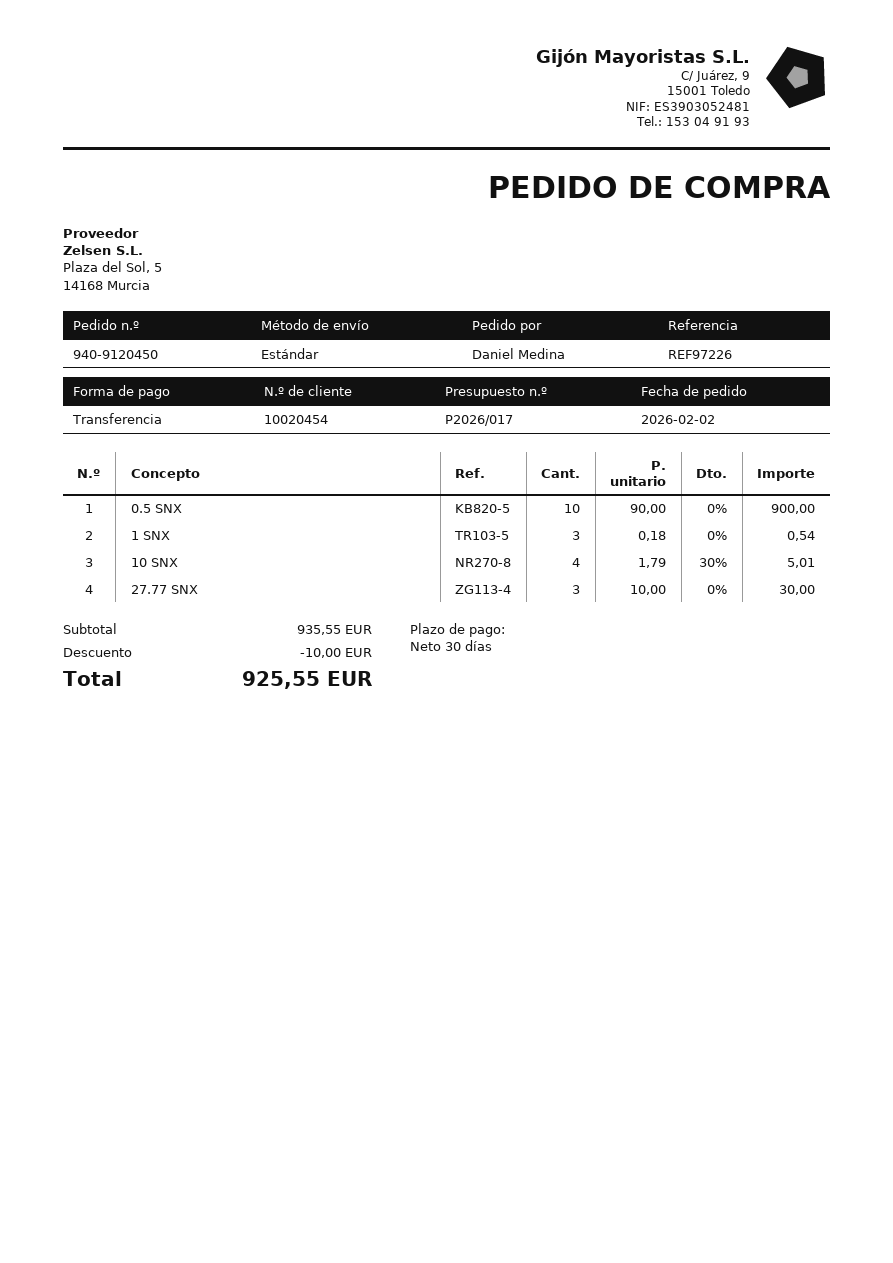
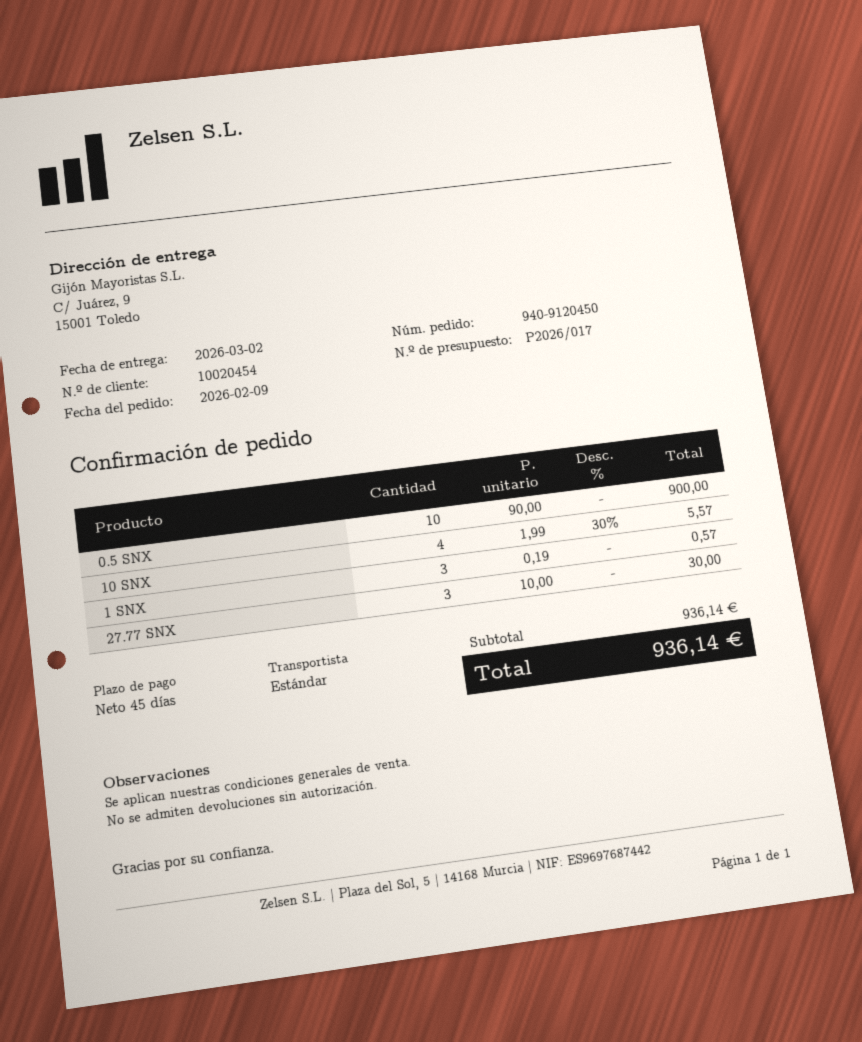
order date: 2026-02-02 -> 2026-02-09
payment terms: 30 days -> 45 days
1 SNX: 3 x 0.18 = 0.54 -> 3 x 0.19 = 0.57
10 SNX: 4 x 1.79 - 30% = 5.01 -> 4 x 1.99 - 30% = 5.57
subtotal: 935.55 -> 936.14
discount: 10.00 -> none
total: 925.55 -> 936.14

